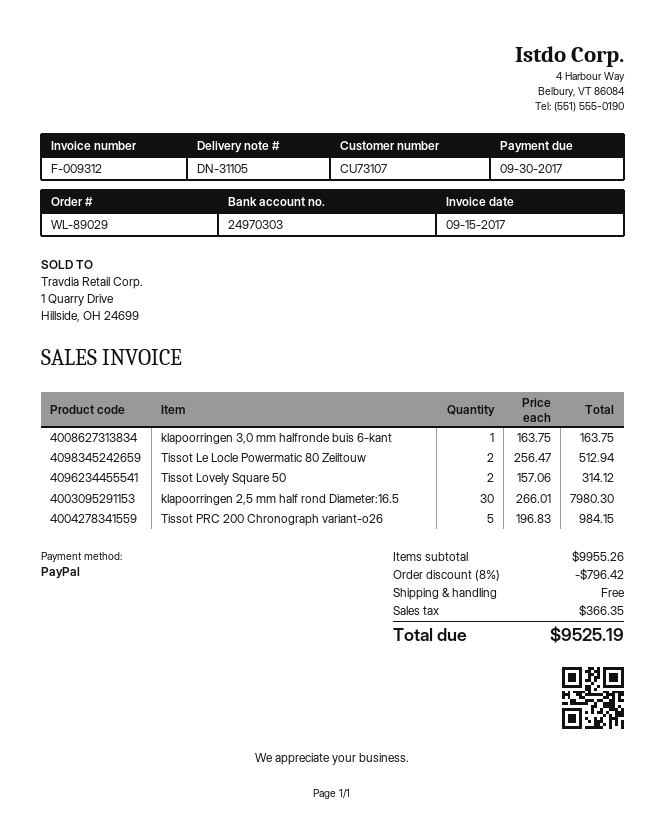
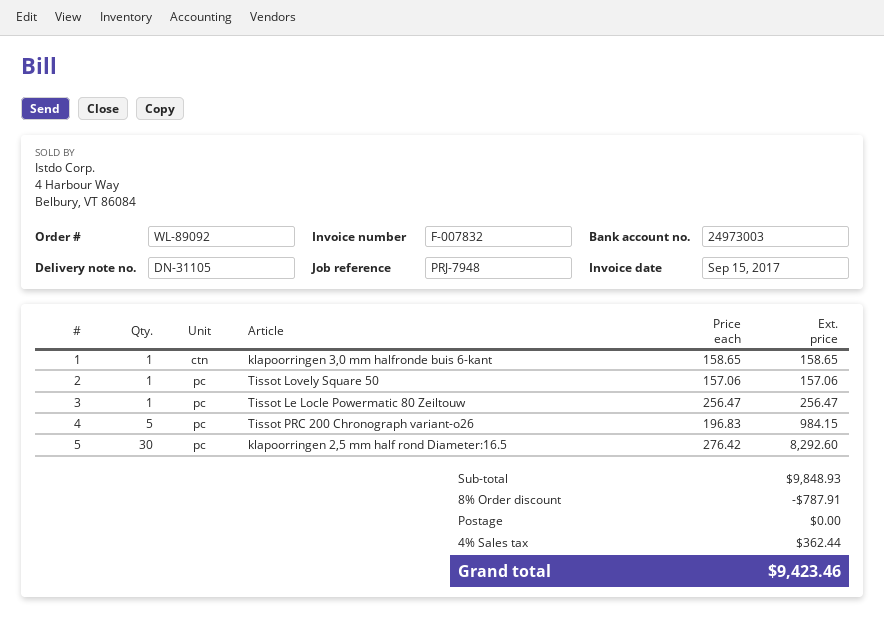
order number: WL-89029 -> WL-89092
invoice number: F-009312 -> F-007832
bank account: 24970303 -> 24973003
klapoorringen 3,0 mm halfronde buis 6-kant: 1 x 163.75 = 163.75 -> 1 x 158.65 = 158.65
Tissot Le Locle Powermatic 80 Zeiltouw: 2 x 256.47 = 512.94 -> 1 x 256.47 = 256.47
Tissot Lovely Square 50: 2 x 157.06 = 314.12 -> 1 x 157.06 = 157.06
klapoorringen 2,5 mm half rond Diameter:16.5: 30 x 266.01 = 7980.30 -> 30 x 276.42 = 8292.60
subtotal: 9955.26 -> 9848.93
discount: 8% = 796.42 -> 8% = 787.91
tax: 366.35 -> 362.44
total: 9525.19 -> 9423.46

